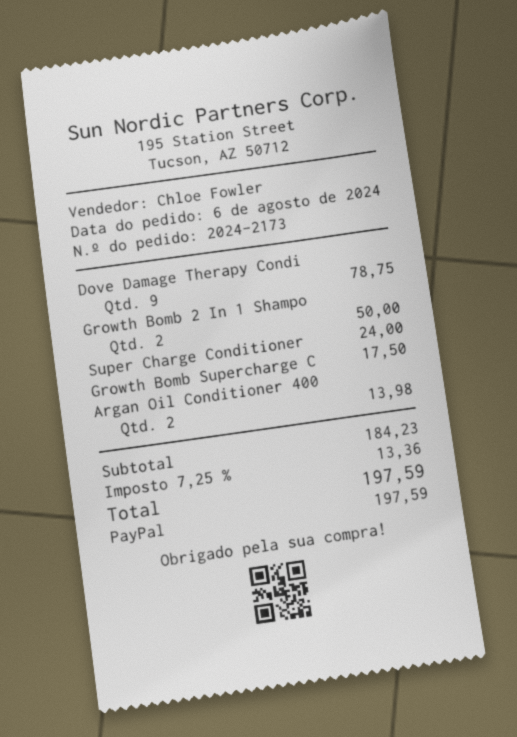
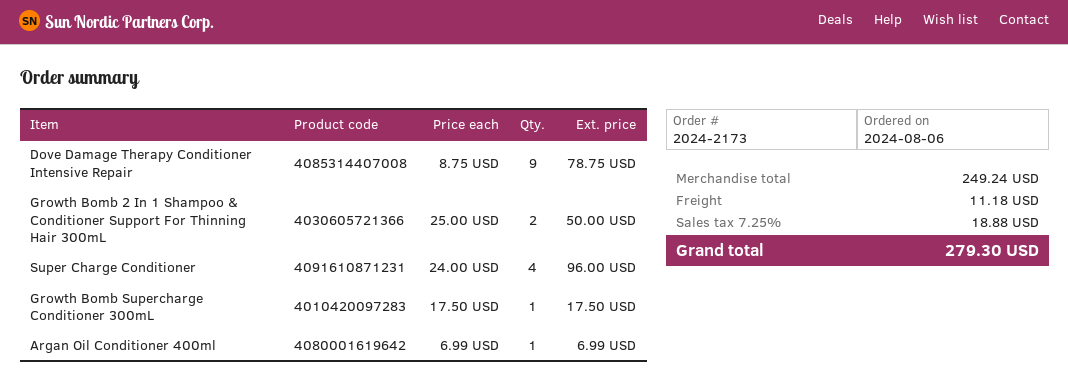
Super Charge Conditioner: 1 for 24.00 -> 4 for 96.00
Argan Oil Conditioner 400: 2 for 13.98 -> 1 for 6.99
subtotal: 184.23 -> 249.24
shipping: none -> 11.18
tax: 7.25% = 13.36 -> 7.25% = 18.88
total: 197.59 -> 279.30

